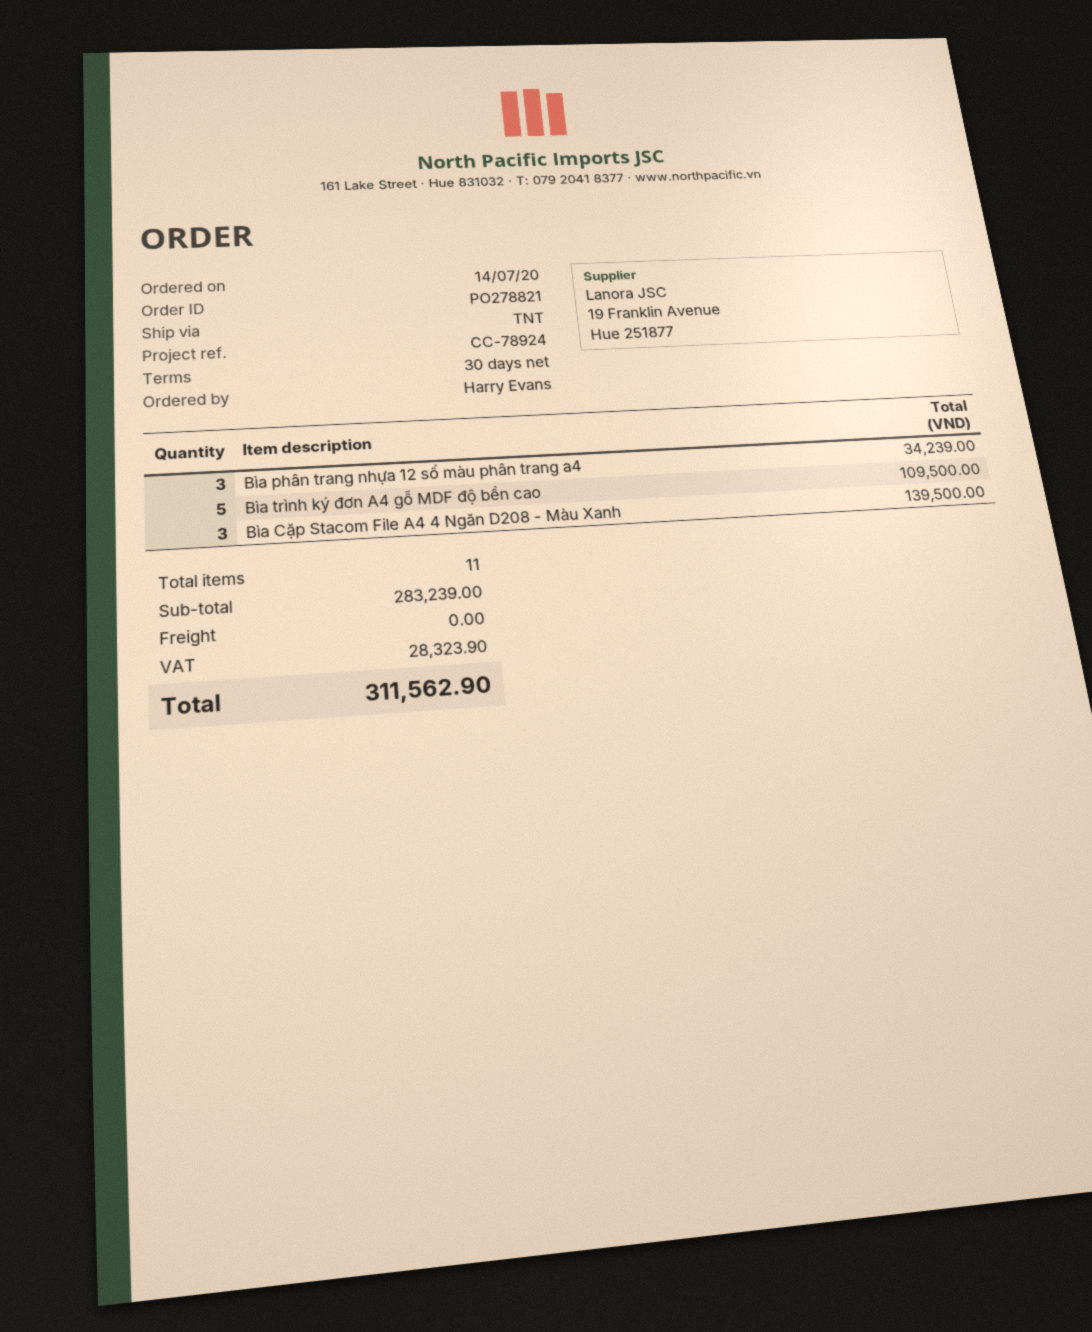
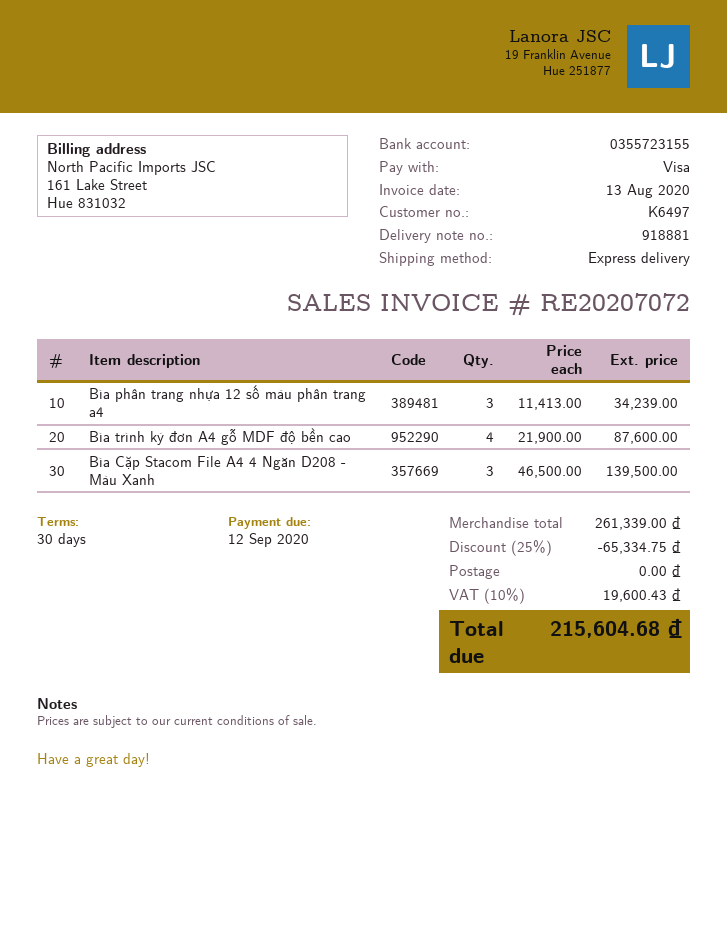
shipping method: TNT -> express
Bìa trình ký đơn A4 gỗ MDF độ bền cao: 5 for 109500.00 -> 4 for 87600.00
subtotal: 283239.00 -> 261339.00
discount: none -> 25% = 65334.75
tax: 28323.90 -> 19600.43
total: 311562.90 -> 215604.68

